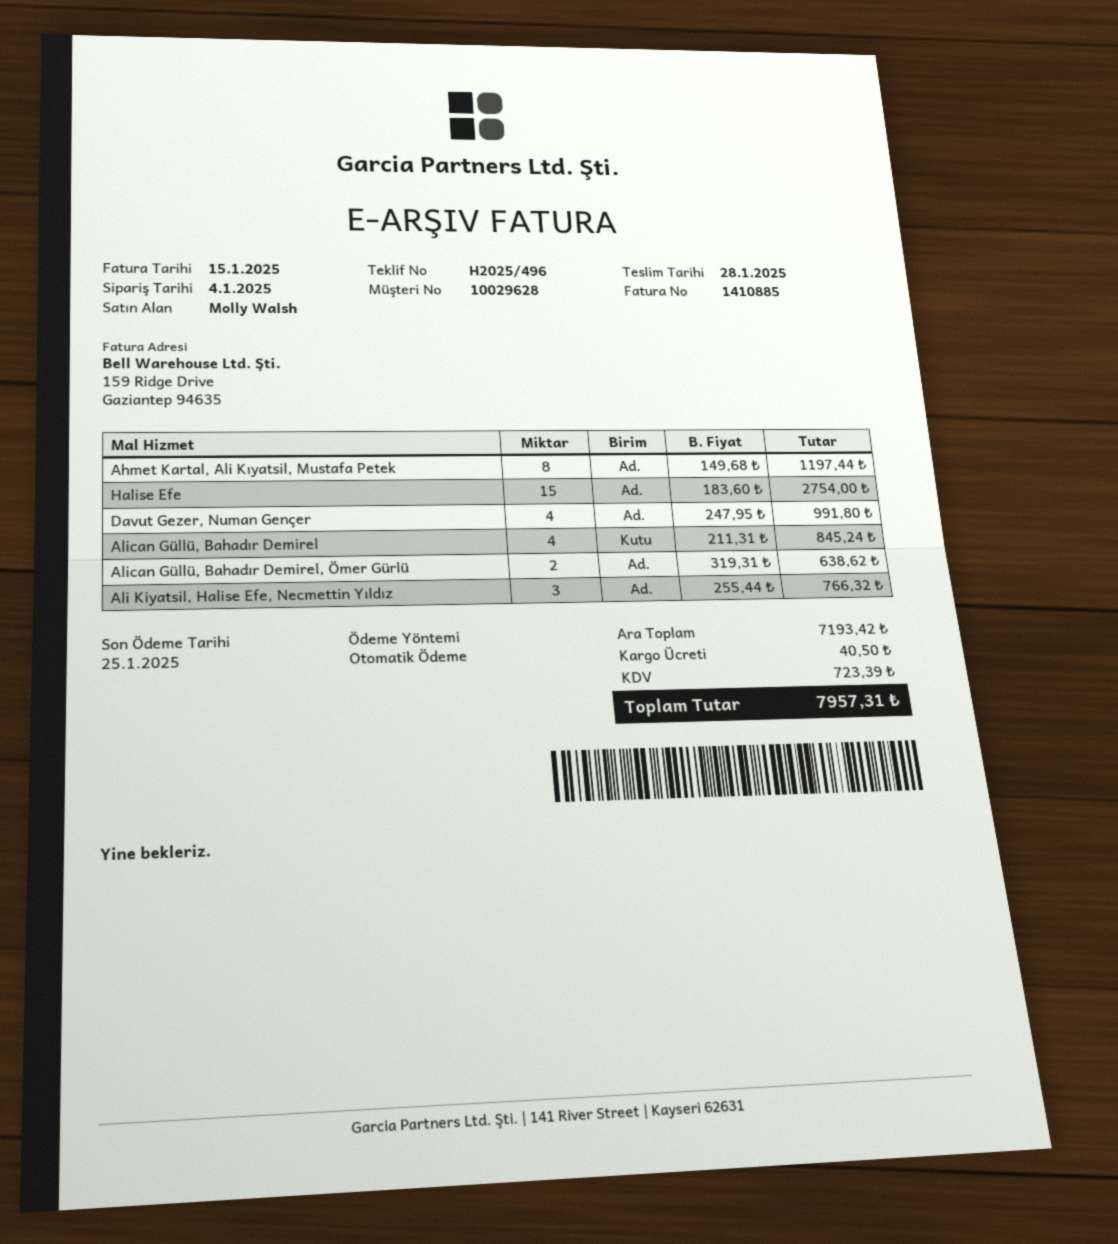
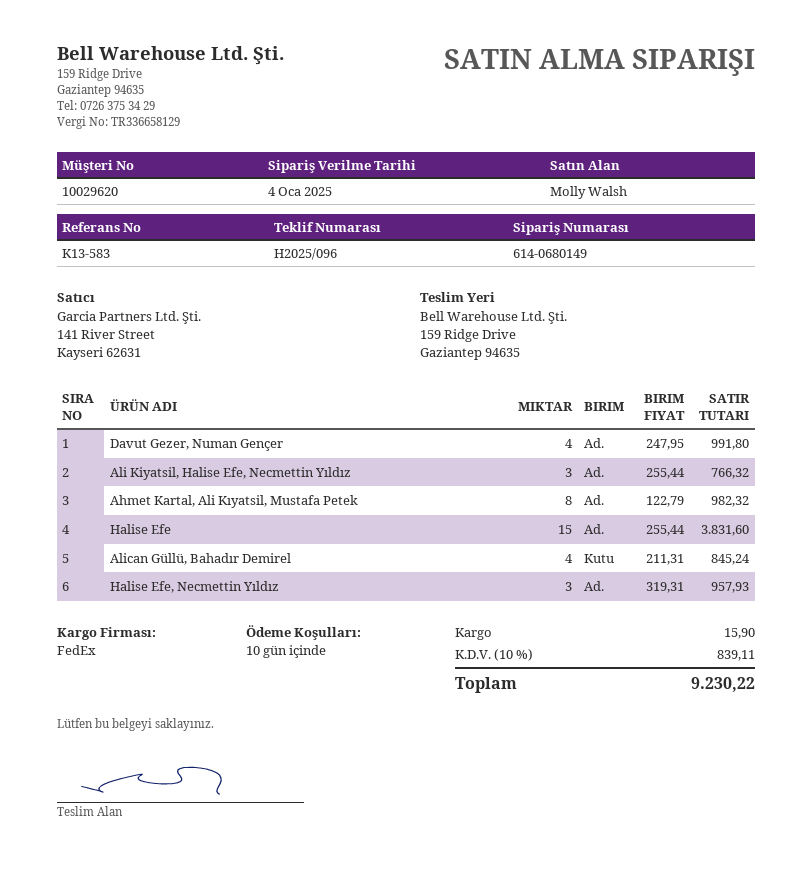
quote number: H2025/496 -> H2025/096
customer number: 10029628 -> 10029620
Ahmet Kartal, Ali Kıyatsil, Mustafa Petek: 8 x 149.68 = 1197.44 -> 8 x 122.79 = 982.32
Halise Efe: 15 x 183.60 = 2754.00 -> 15 x 255.44 = 3831.60
Alican Güllü, Bahadır Demirel, Ömer Gürlü: 2 x 319.31 = 638.62 -> none
Halise Efe, Necmettin Yıldız: none -> 3 x 319.31 = 957.93
shipping: 40.50 -> 15.90
tax: 723.39 -> 839.11
total: 7957.31 -> 9230.22

